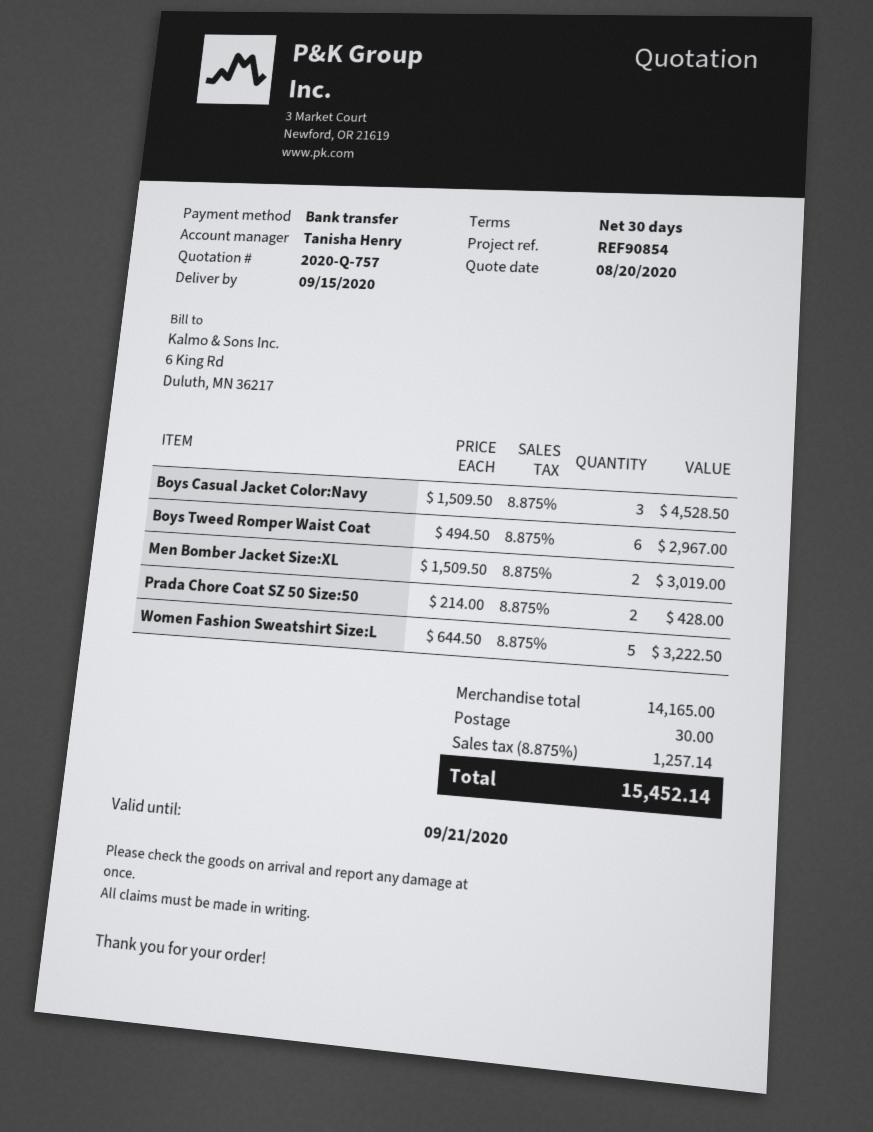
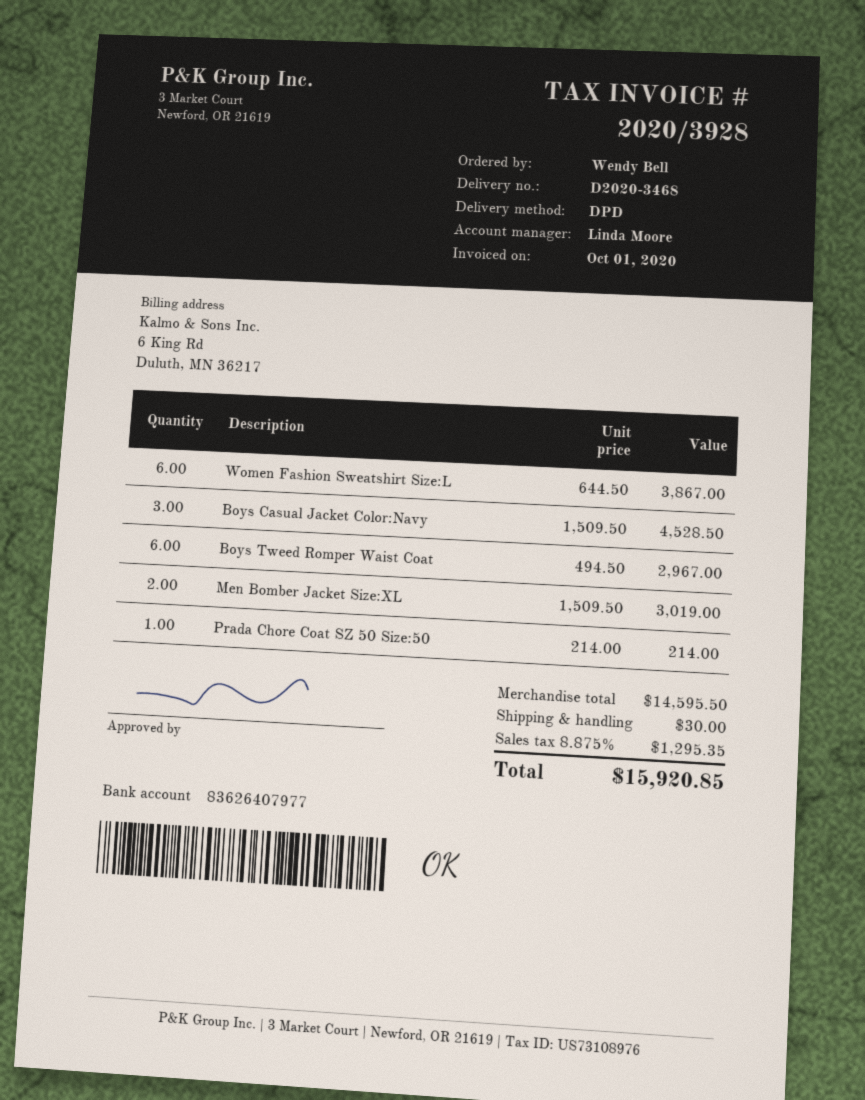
sales rep: Tanisha Henry -> Linda Moore
Prada Chore Coat SZ 50 Size:50: 2 x 214.00 = 428.00 -> 1 x 214.00 = 214.00
Women Fashion Sweatshirt Size:L: 5 x 644.50 = 3222.50 -> 6 x 644.50 = 3867.00
subtotal: 14165.00 -> 14595.50
tax: 8.875% = 1257.14 -> 8.875% = 1295.35
total: 15452.14 -> 15920.85

